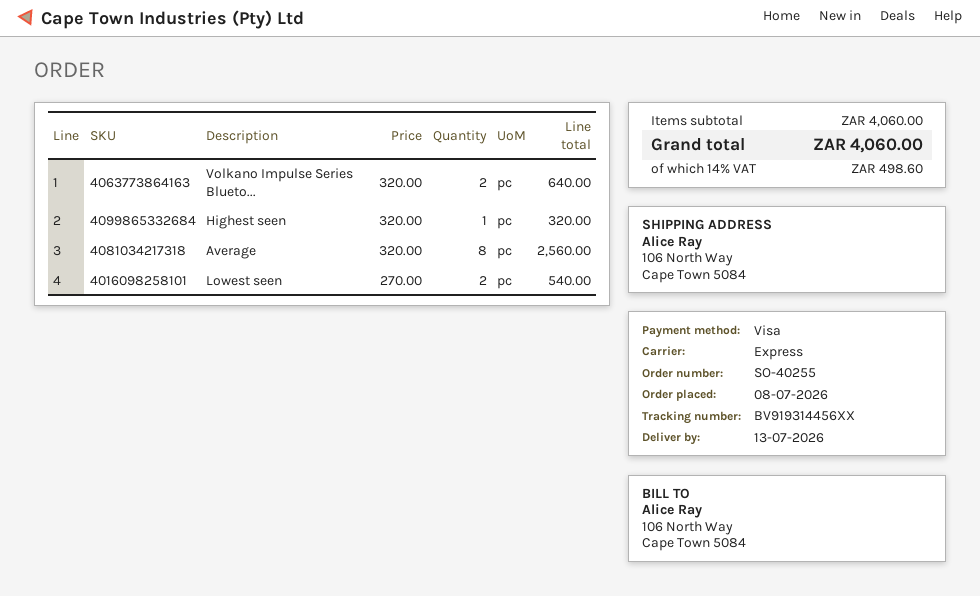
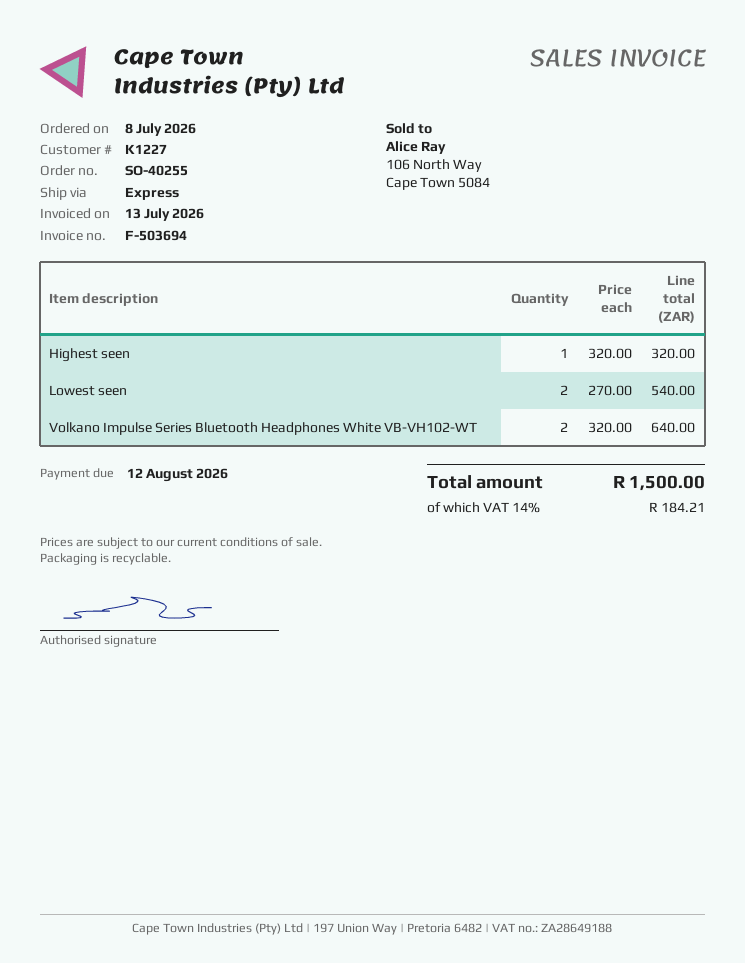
Average: 8 x 320.00 = 2560.00 -> none
tax: 14% = 498.60 -> 14% = 184.21
total: 4060.00 -> 1500.00

